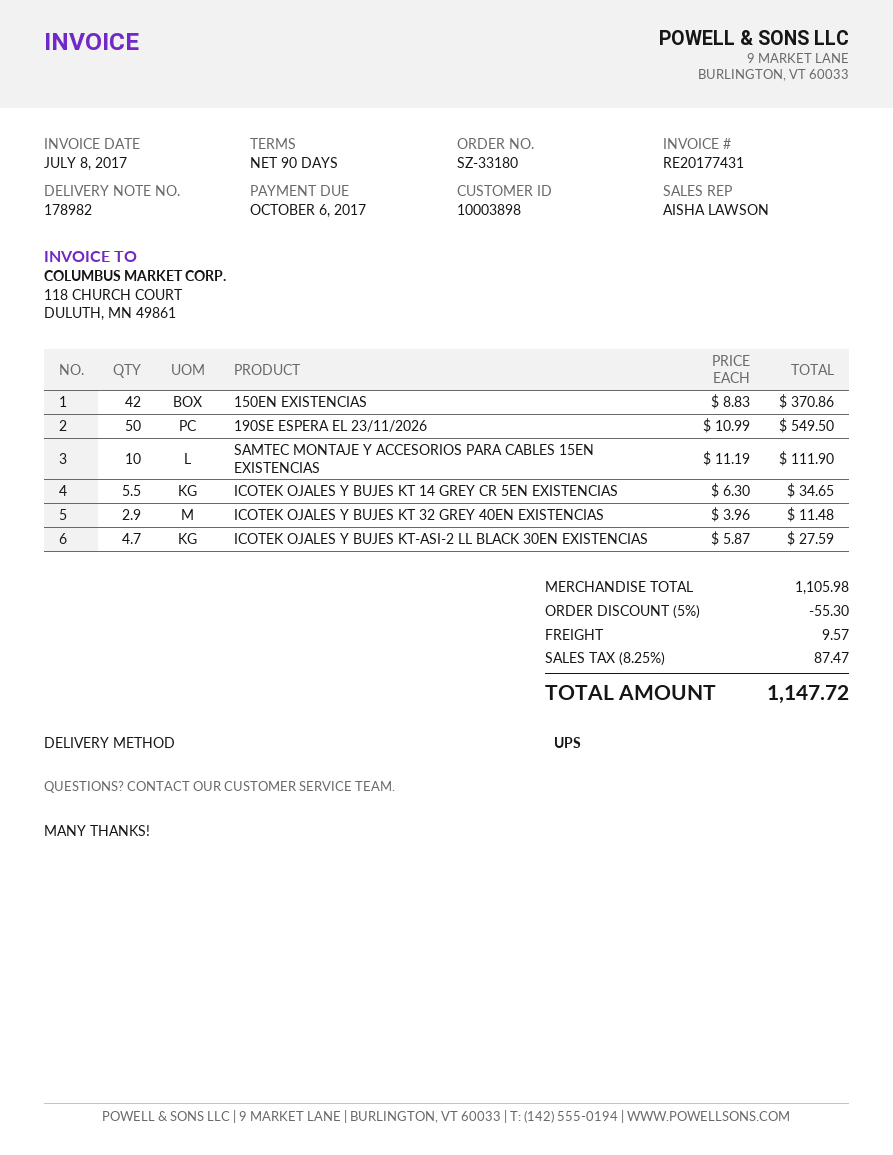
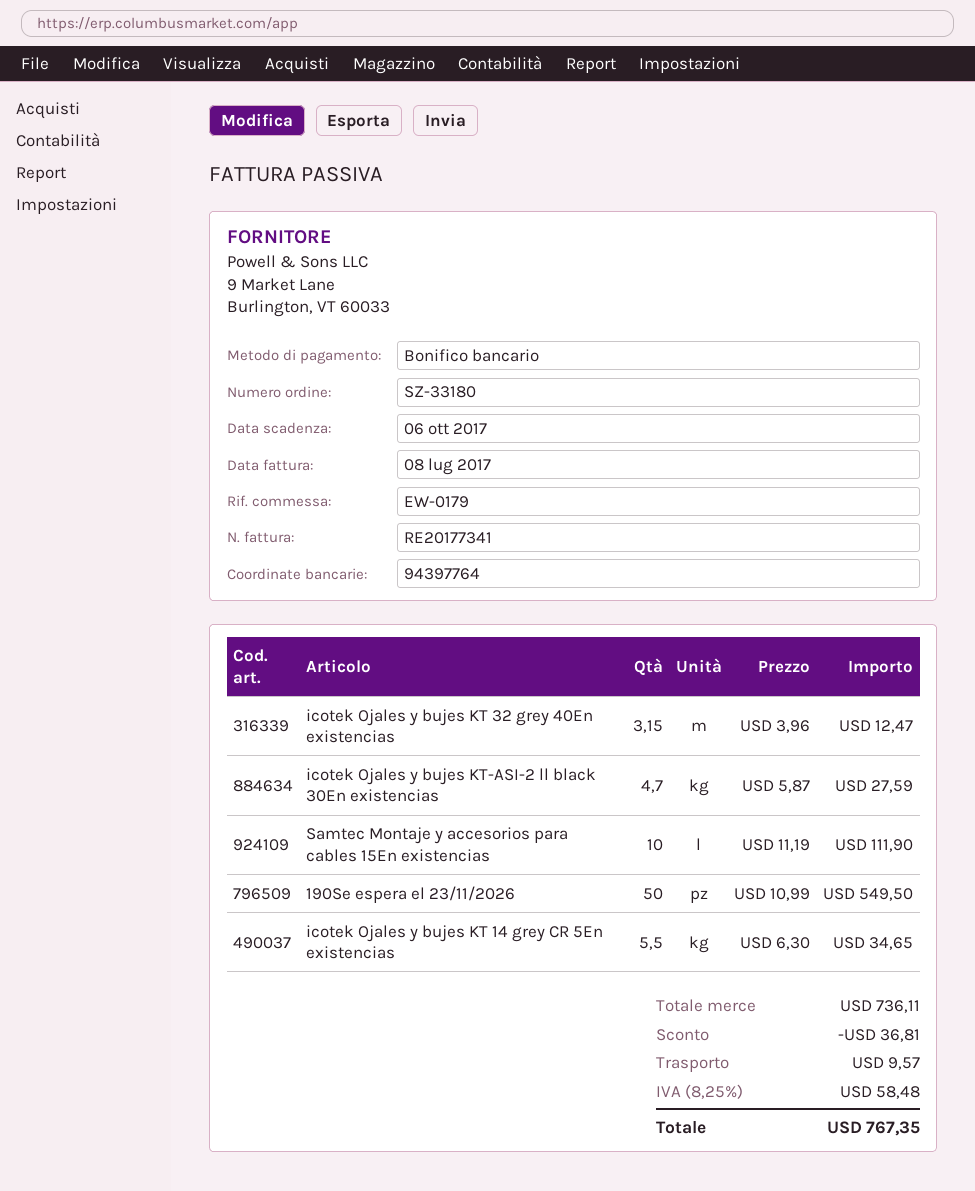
invoice number: RE20177431 -> RE20177341
150EN EXISTENCIAS: 42 x 8.83 = 370.86 -> none
ICOTEK OJALES Y BUJES KT 32 GREY 40EN EXISTENCIAS: 2.9 x 3.96 = 11.48 -> 3.15 x 3.96 = 12.47
subtotal: 1105.98 -> 736.11
discount: 55.30 -> 36.81
tax: 8.25% = 87.47 -> 8.25% = 58.48
total: 1147.72 -> 767.35

